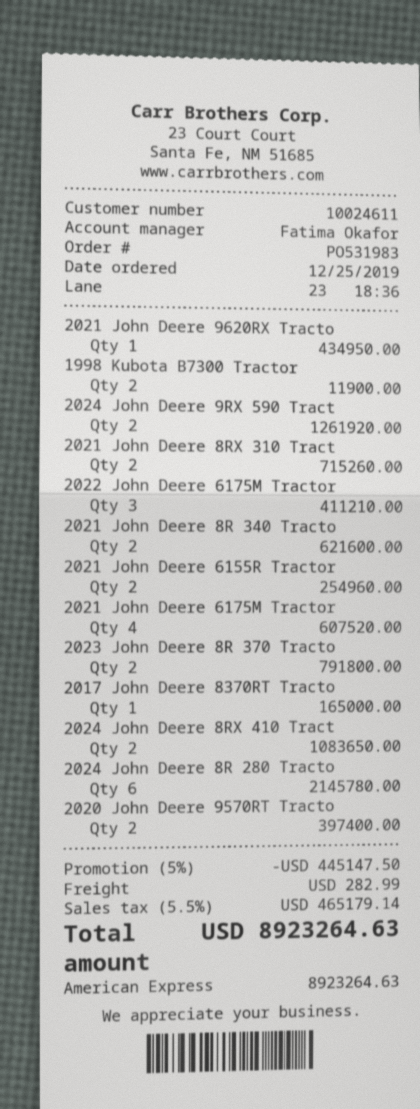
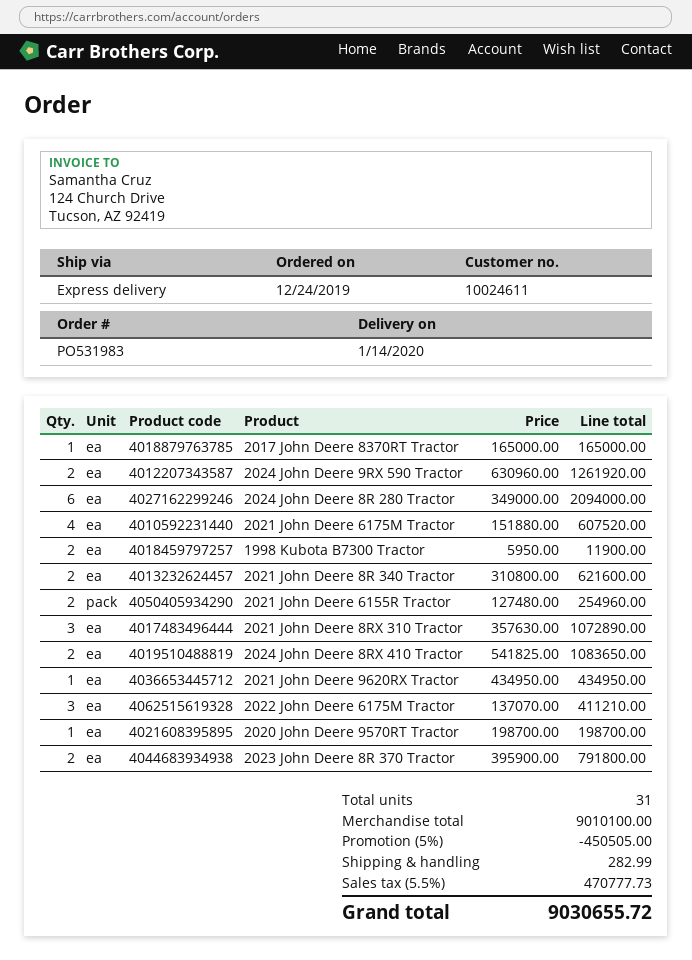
order date: 2019-12-25 -> 2019-12-24
2021 John Deere 8RX 310 Tract: 2 for 715260.00 -> 3 for 1072890.00
2024 John Deere 8R 280 Tracto: 6 for 2145780.00 -> 6 for 2094000.00
2020 John Deere 9570RT Tracto: 2 for 397400.00 -> 1 for 198700.00
discount: 5% = 445147.50 -> 5% = 450505.00
tax: 5.5% = 465179.14 -> 5.5% = 470777.73
total: 8923264.63 -> 9030655.72

